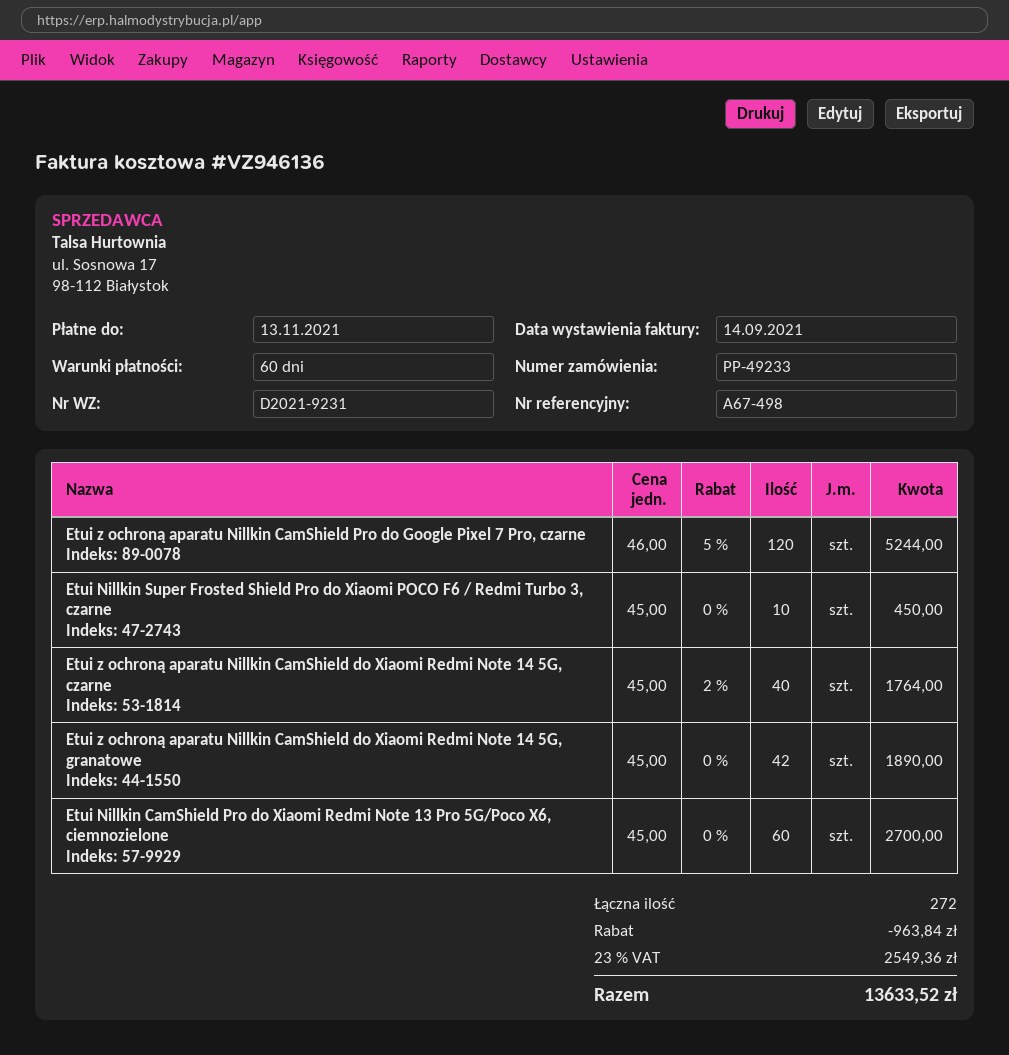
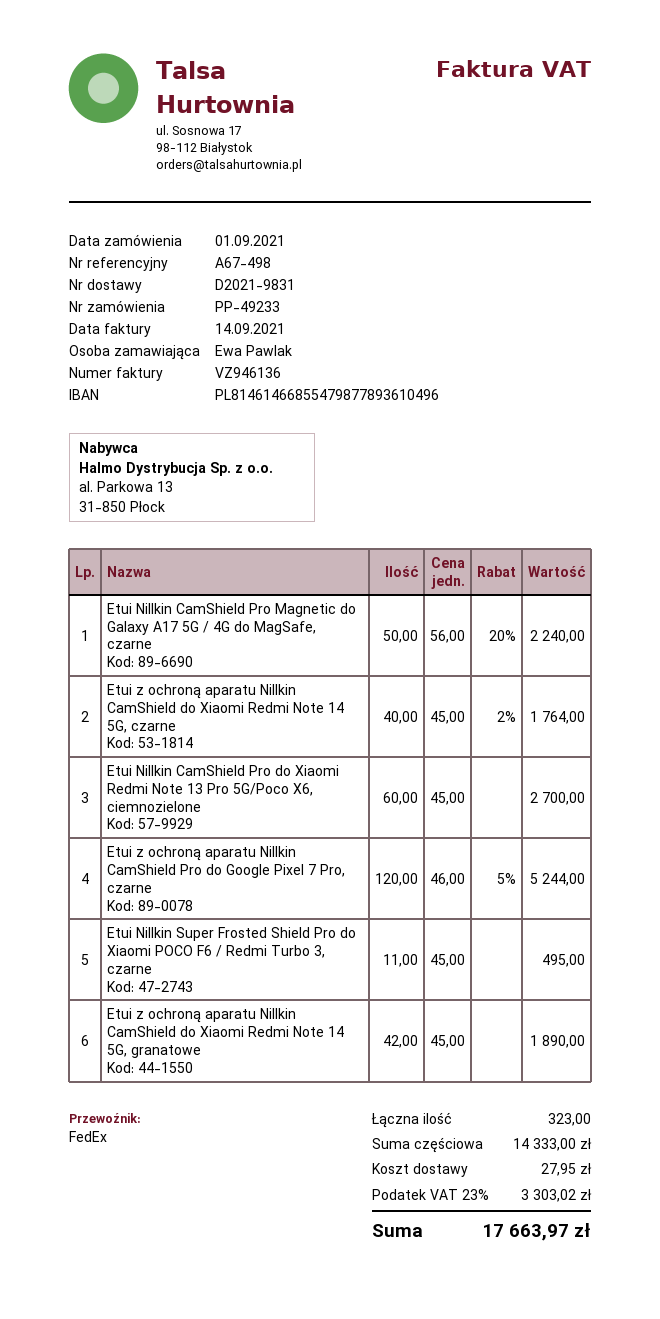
delivery note number: D2021-9231 -> D2021-9831
Etui Nillkin Super Frosted Shield Pro do Xiaomi POCO F6 / Redmi Turbo 3, czarne: 10 x 45.00 = 450.00 -> 11 x 45.00 = 495.00
Etui Nillkin CamShield Pro Magnetic do Galaxy A17 5G / 4G do MagSafe, czarne: none -> 50 x 56.00 - 20% = 2240.00
total quantity: 272 -> 323
discount: 963.84 -> none
shipping: none -> 27.95
tax: 23% = 2549.36 -> 23% = 3303.02
total: 13633.52 -> 17663.97

